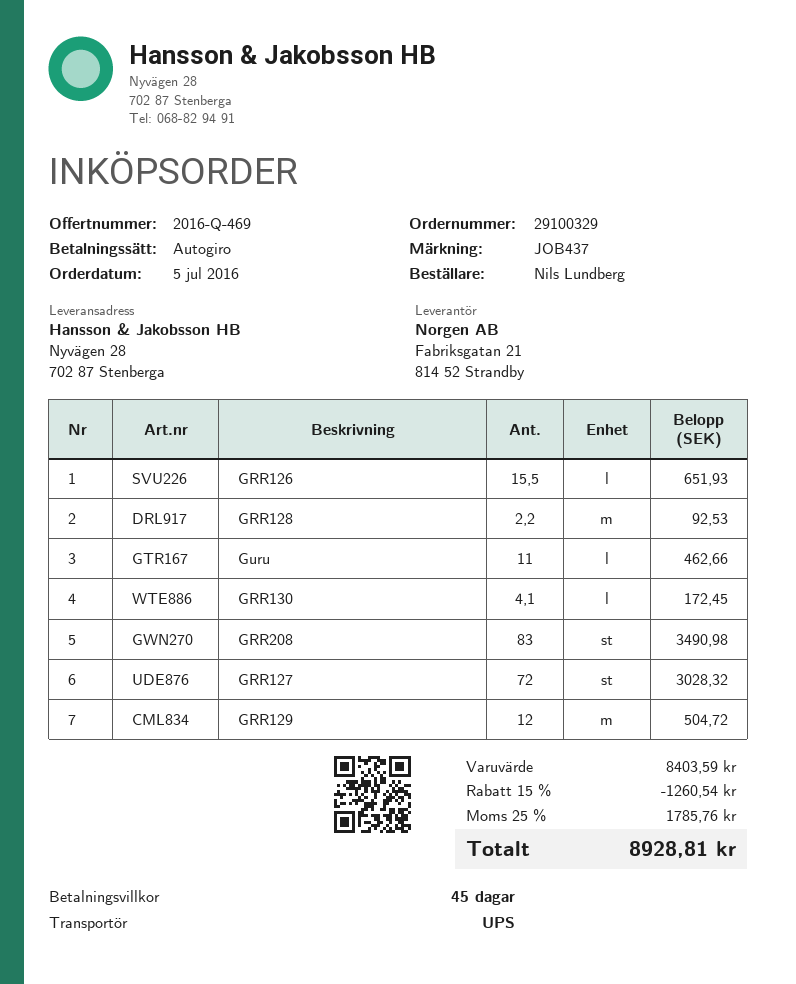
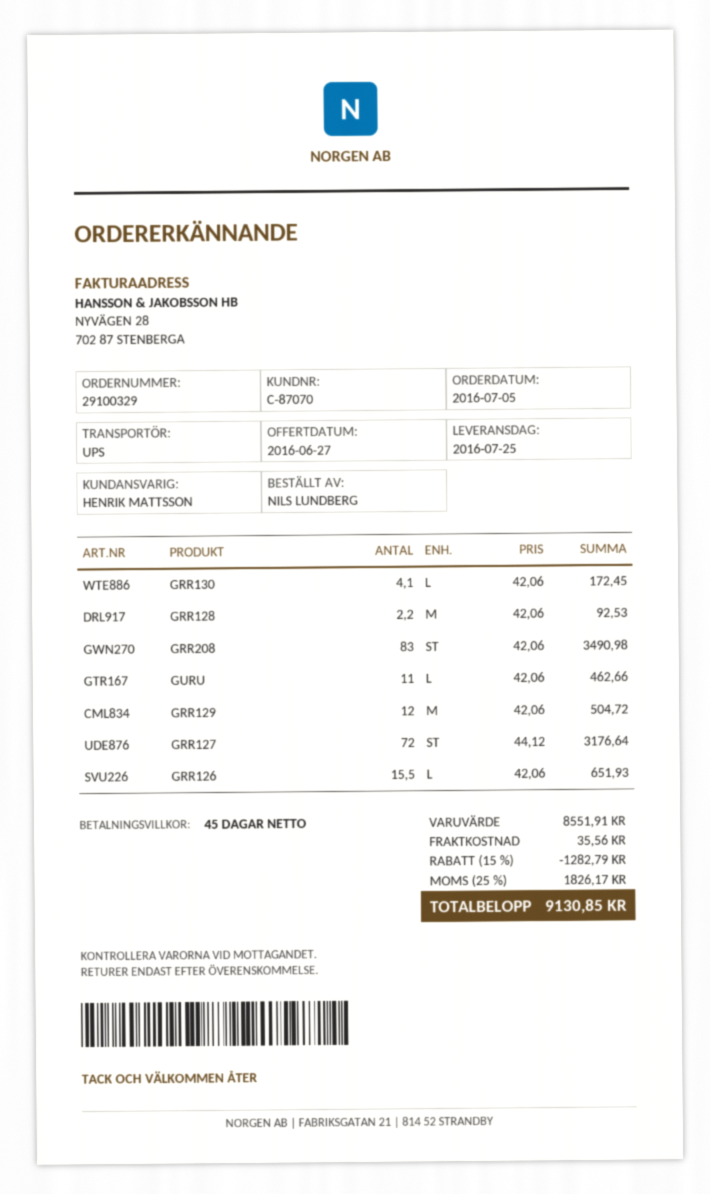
GRR127: 72 for 3028.32 -> 72 for 3176.64
subtotal: 8403.59 -> 8551.91
discount: 15% = 1260.54 -> 15% = 1282.79
shipping: none -> 35.56
tax: 25% = 1785.76 -> 25% = 1826.17
total: 8928.81 -> 9130.85

